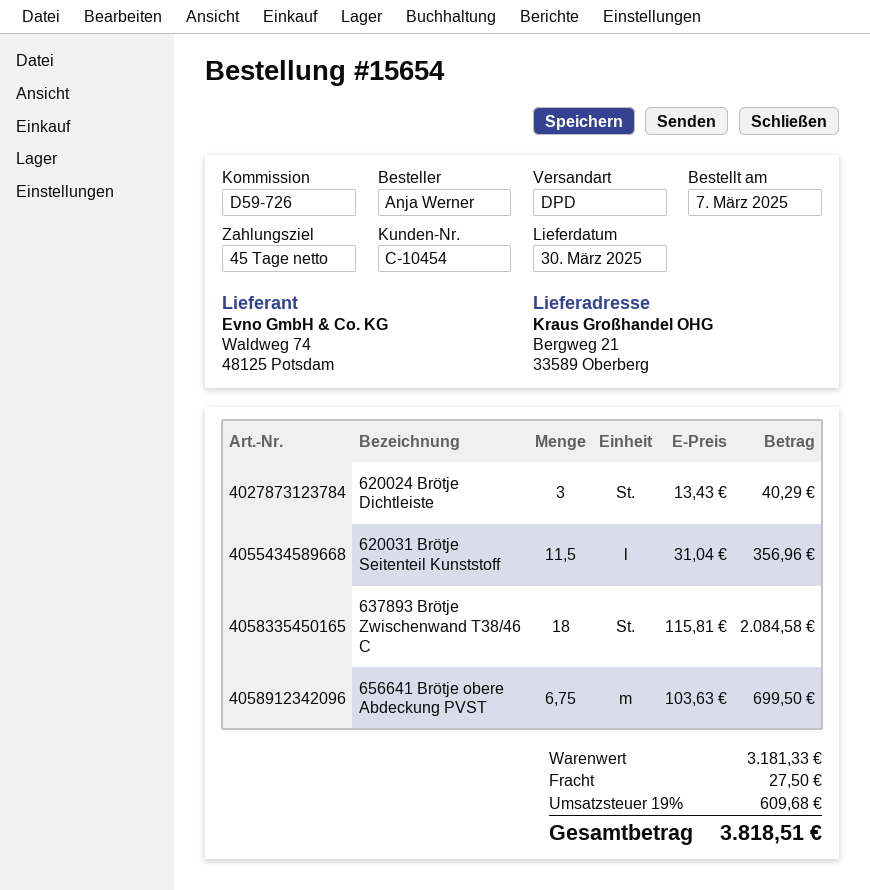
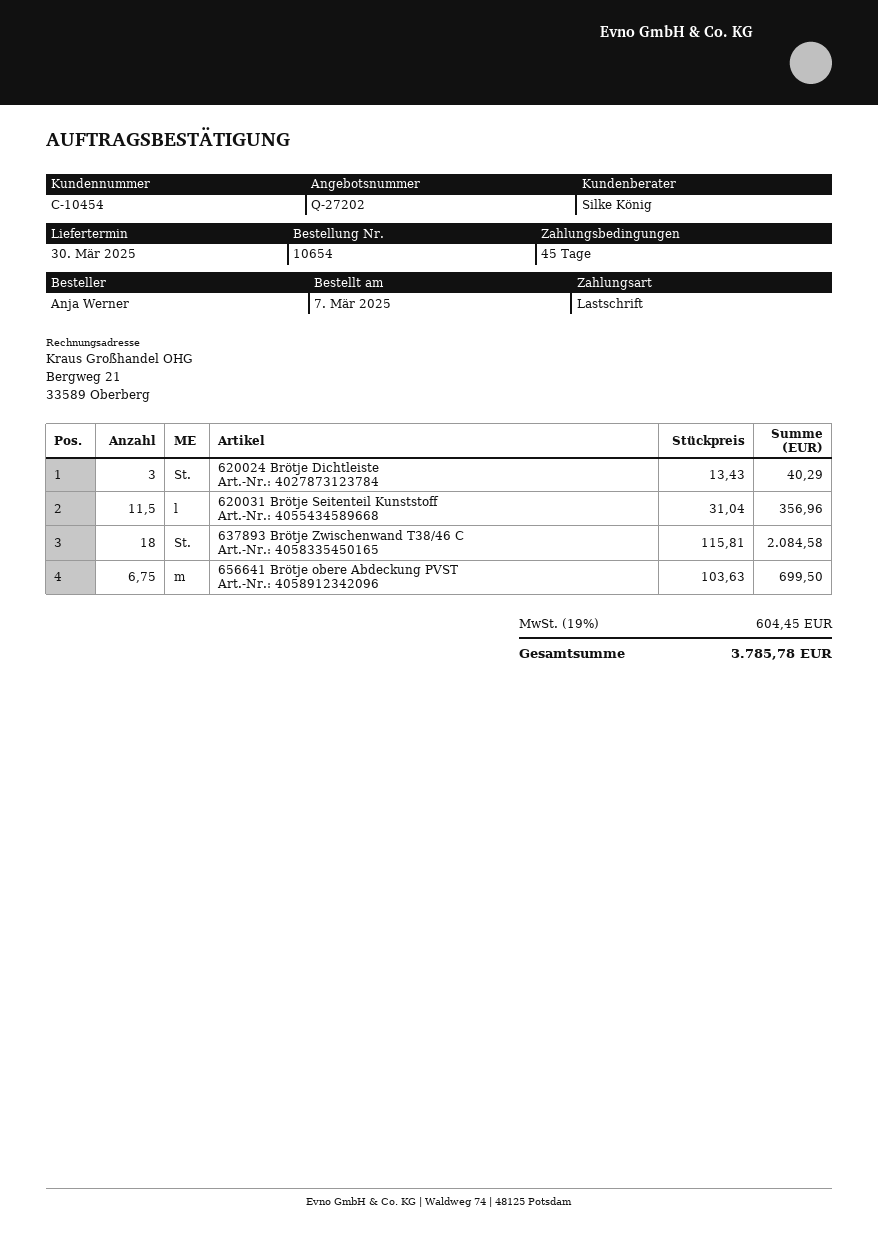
order number: 15654 -> 10654
shipping: 27.50 -> none
tax: 19% = 609.68 -> 19% = 604.45
total: 3818.51 -> 3785.78

